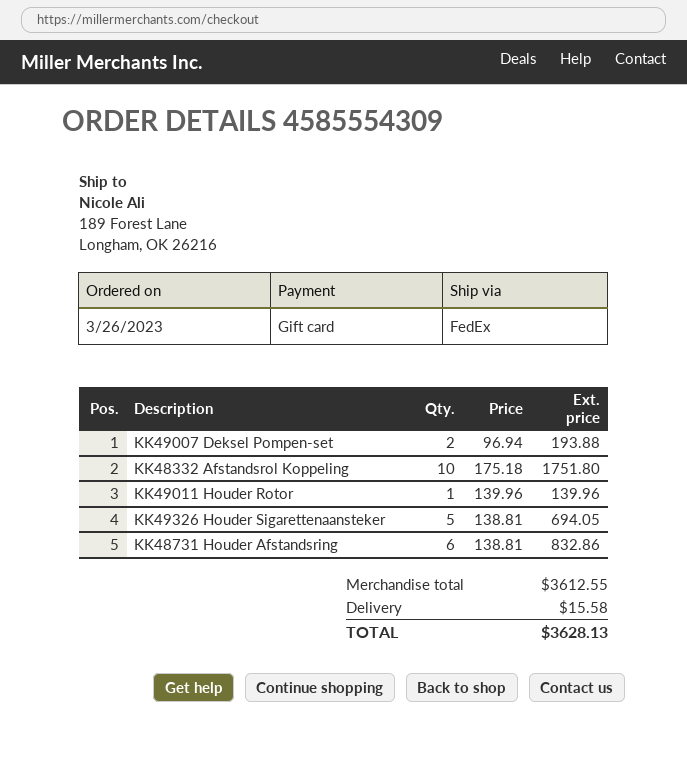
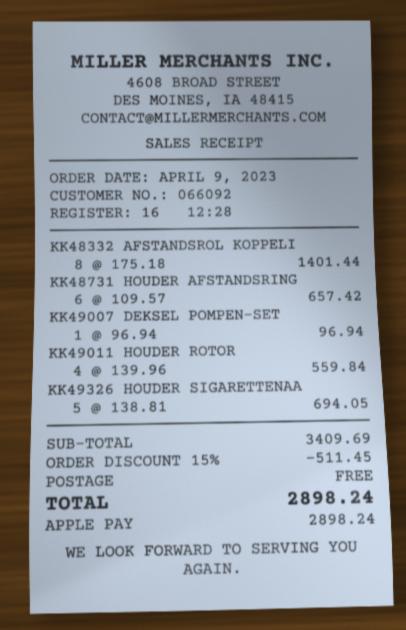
order date: 2023-03-26 -> 2023-04-09
payment method: gift card -> Apple Pay
KK49007 Deksel Pompen-set: 2 x 96.94 = 193.88 -> 1 x 96.94 = 96.94
KK48332 Afstandsrol Koppeling: 10 x 175.18 = 1751.80 -> 8 x 175.18 = 1401.44
KK49011 Houder Rotor: 1 x 139.96 = 139.96 -> 4 x 139.96 = 559.84
KK48731 Houder Afstandsring: 6 x 138.81 = 832.86 -> 6 x 109.57 = 657.42
subtotal: 3612.55 -> 3409.69
discount: none -> 15% = 511.45
shipping: 15.58 -> 0.00
total: 3628.13 -> 2898.24

